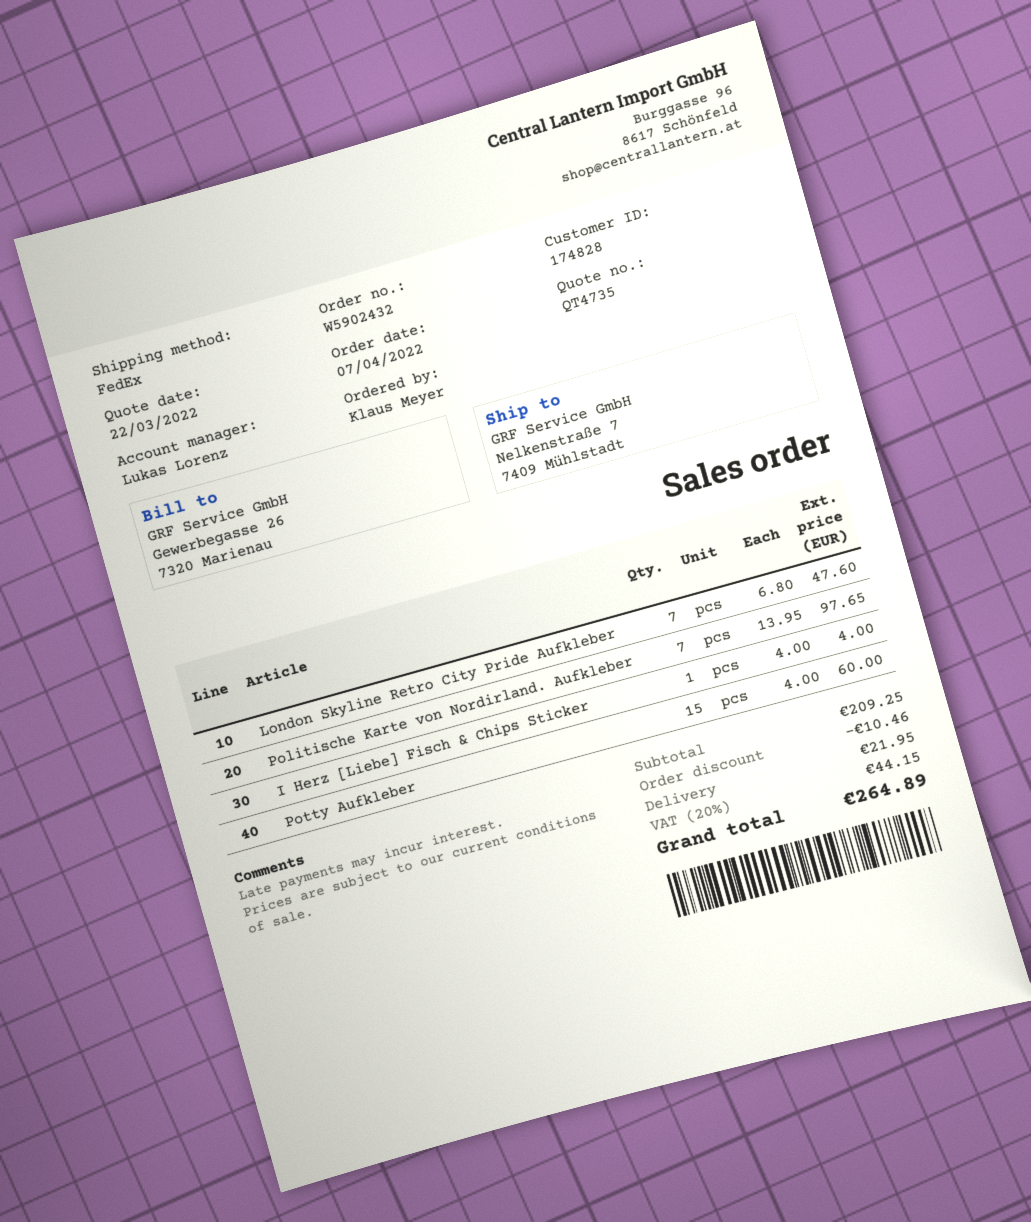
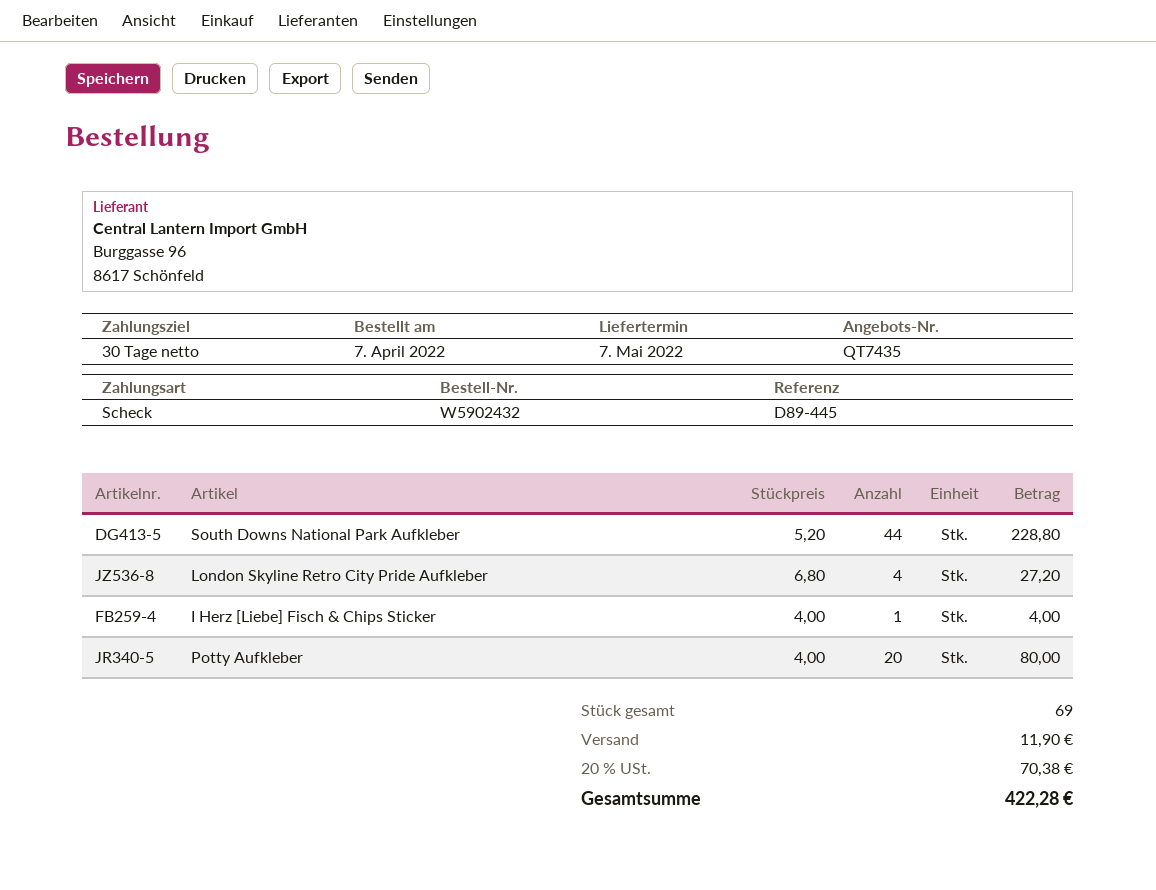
quote number: QT4735 -> QT7435
London Skyline Retro City Pride Aufkleber: 7 x 6.80 = 47.60 -> 4 x 6.80 = 27.20
Politische Karte von Nordirland. Aufkleber: 7 x 13.95 = 97.65 -> none
Potty Aufkleber: 15 x 4.00 = 60.00 -> 20 x 4.00 = 80.00
South Downs National Park Aufkleber: none -> 44 x 5.20 = 228.80
discount: 10.46 -> none
shipping: 21.95 -> 11.90
tax: 20% = 44.15 -> 20% = 70.38
total: 264.89 -> 422.28

